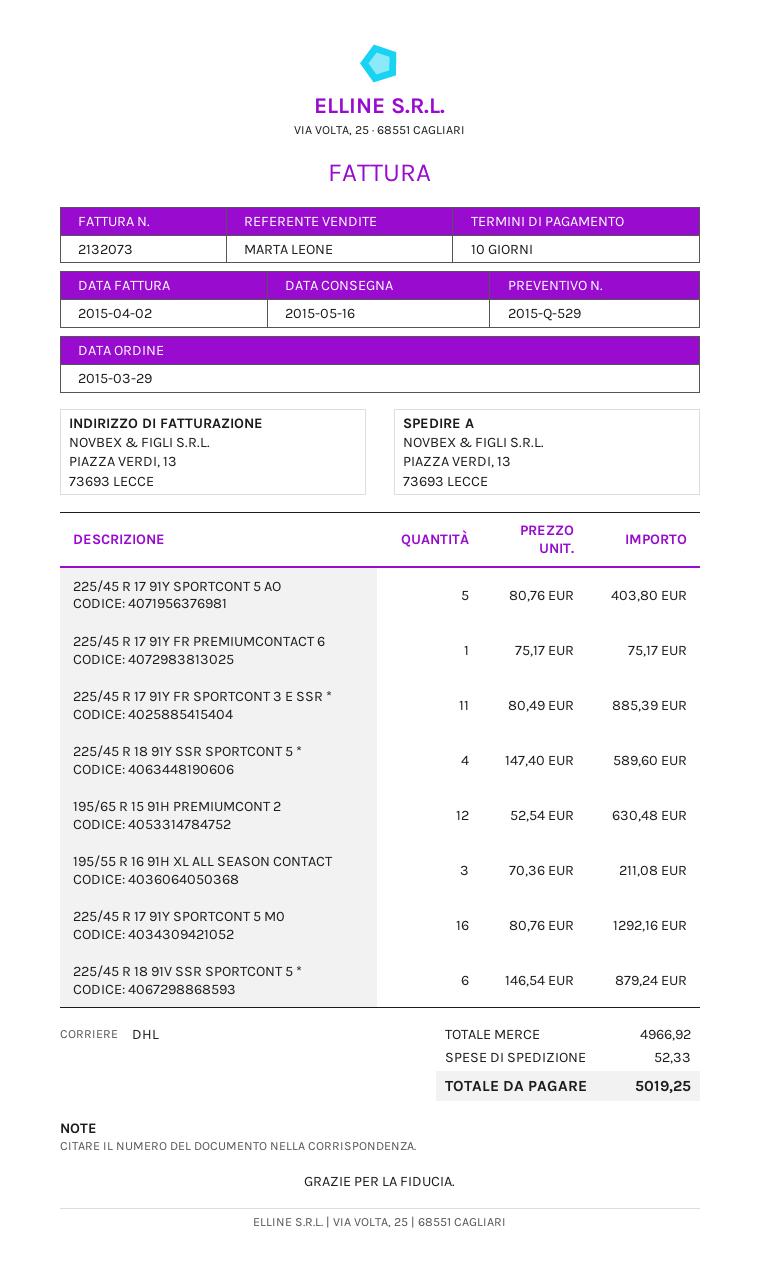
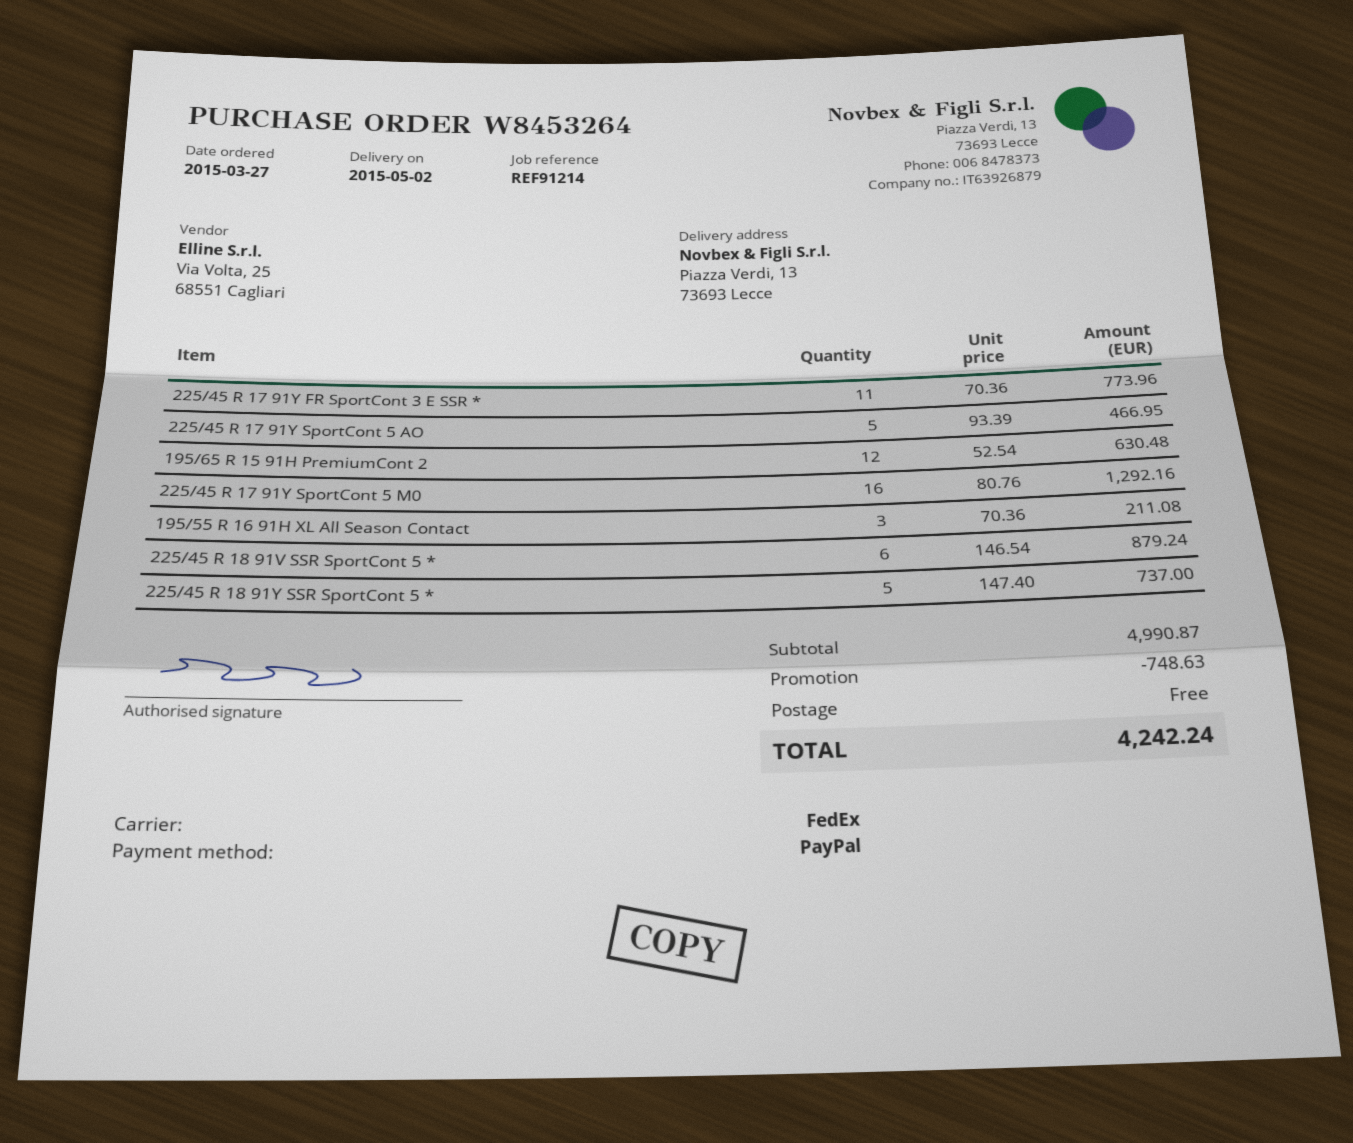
order date: 2015-03-29 -> 2015-03-27
delivery date: 2015-05-16 -> 2015-05-02
shipping method: DHL -> FedEx
225/45 R 17 91Y SPORTCONT 5 AO: 5 x 80.76 = 403.80 -> 5 x 93.39 = 466.95
225/45 R 17 91Y FR PREMIUMCONTACT 6: 1 x 75.17 = 75.17 -> none
225/45 R 17 91Y FR SPORTCONT 3 E SSR *: 11 x 80.49 = 885.39 -> 11 x 70.36 = 773.96
225/45 R 18 91Y SSR SPORTCONT 5 *: 4 x 147.40 = 589.60 -> 5 x 147.40 = 737.00
subtotal: 4966.92 -> 4990.87
discount: none -> 748.63
shipping: 52.33 -> 0.00
total: 5019.25 -> 4242.24

